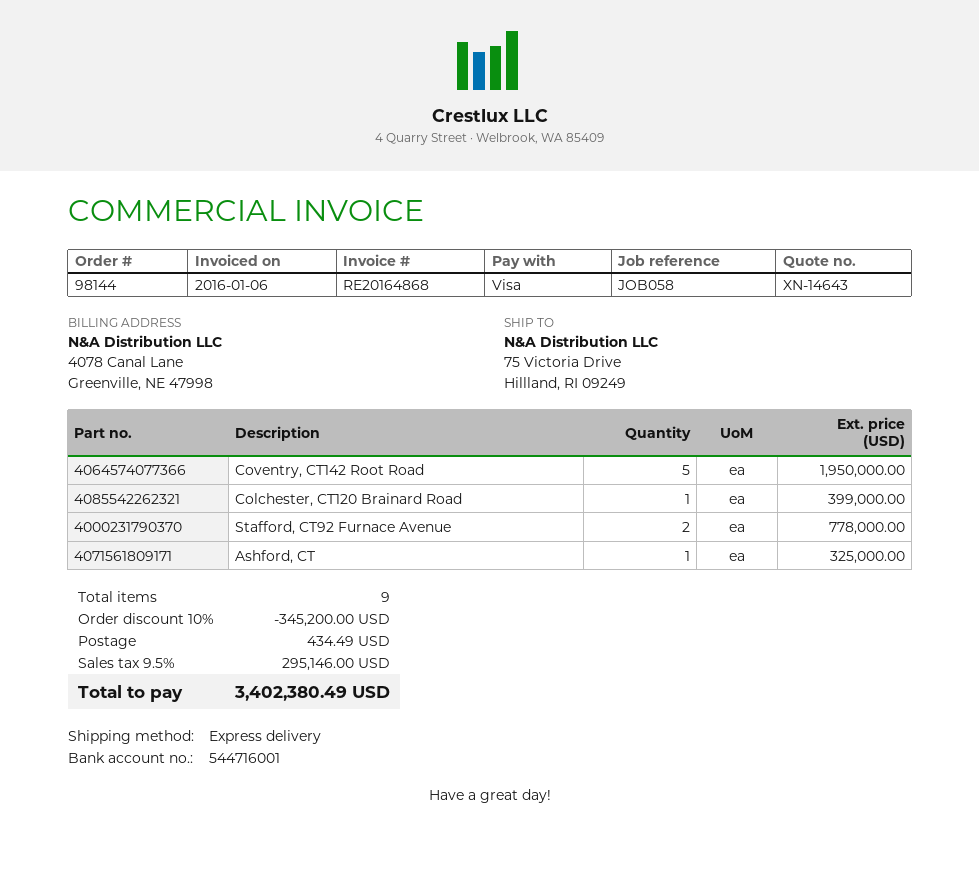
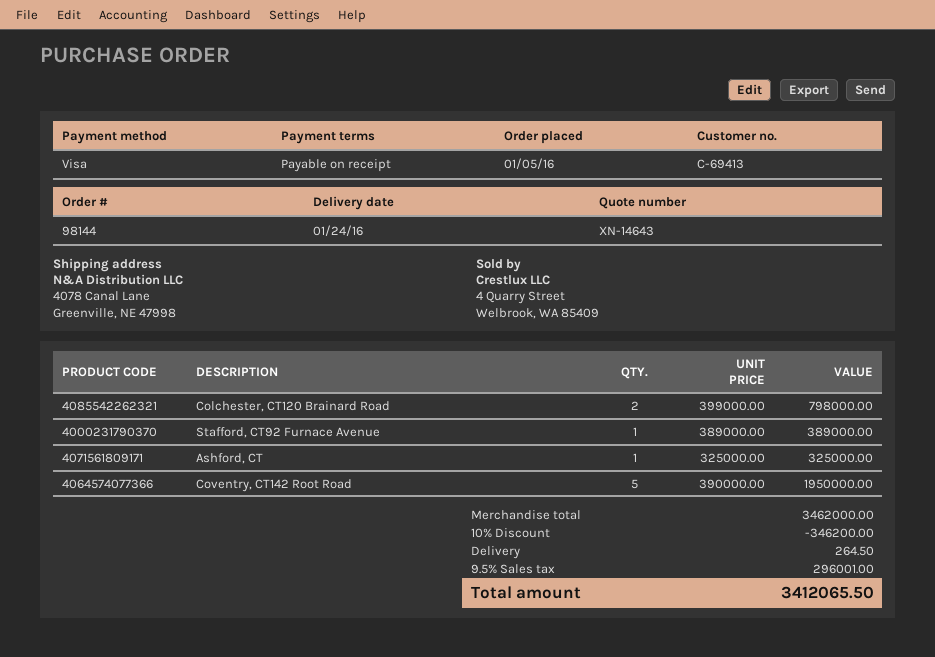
ship to: 75 Victoria Drive, Hillland, RI 09249 -> 4078 Canal Lane, Greenville, NE 47998
Colchester, CT120 Brainard Road: 1 for 399000.00 -> 2 for 798000.00
Stafford, CT92 Furnace Avenue: 2 for 778000.00 -> 1 for 389000.00
discount: 10% = 345200.00 -> 10% = 346200.00
shipping: 434.49 -> 264.50
tax: 9.5% = 295146.00 -> 9.5% = 296001.00
total: 3402380.49 -> 3412065.50

